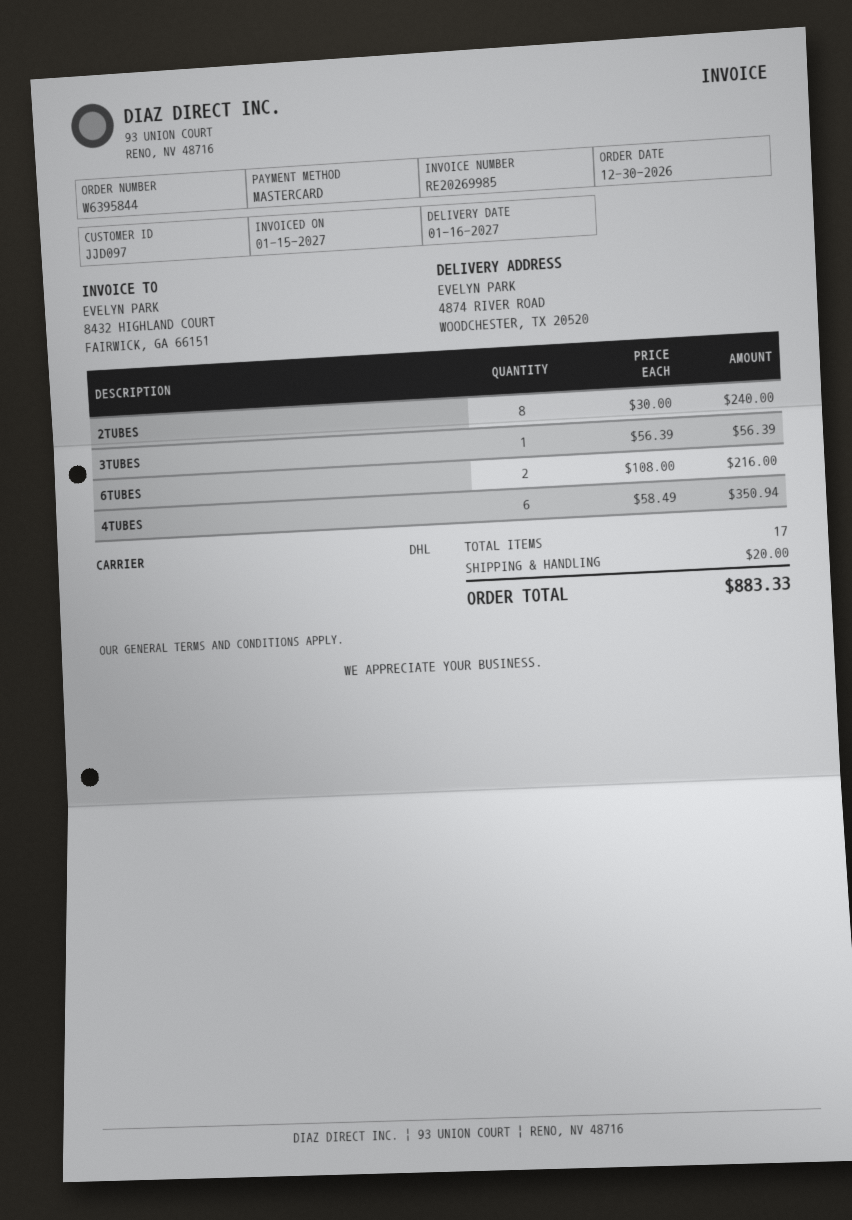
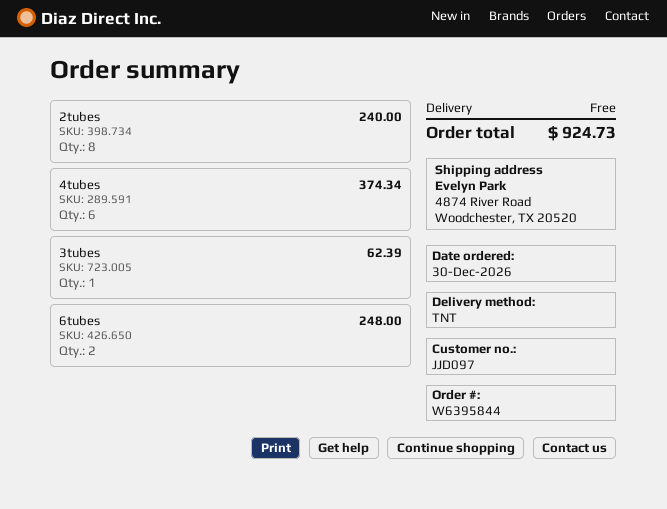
shipping method: DHL -> TNT
3TUBES: 1 for 56.39 -> 1 for 62.39
6TUBES: 2 for 216.00 -> 2 for 248.00
4TUBES: 6 for 350.94 -> 6 for 374.34
shipping: 20.00 -> 0.00
total: 883.33 -> 924.73

